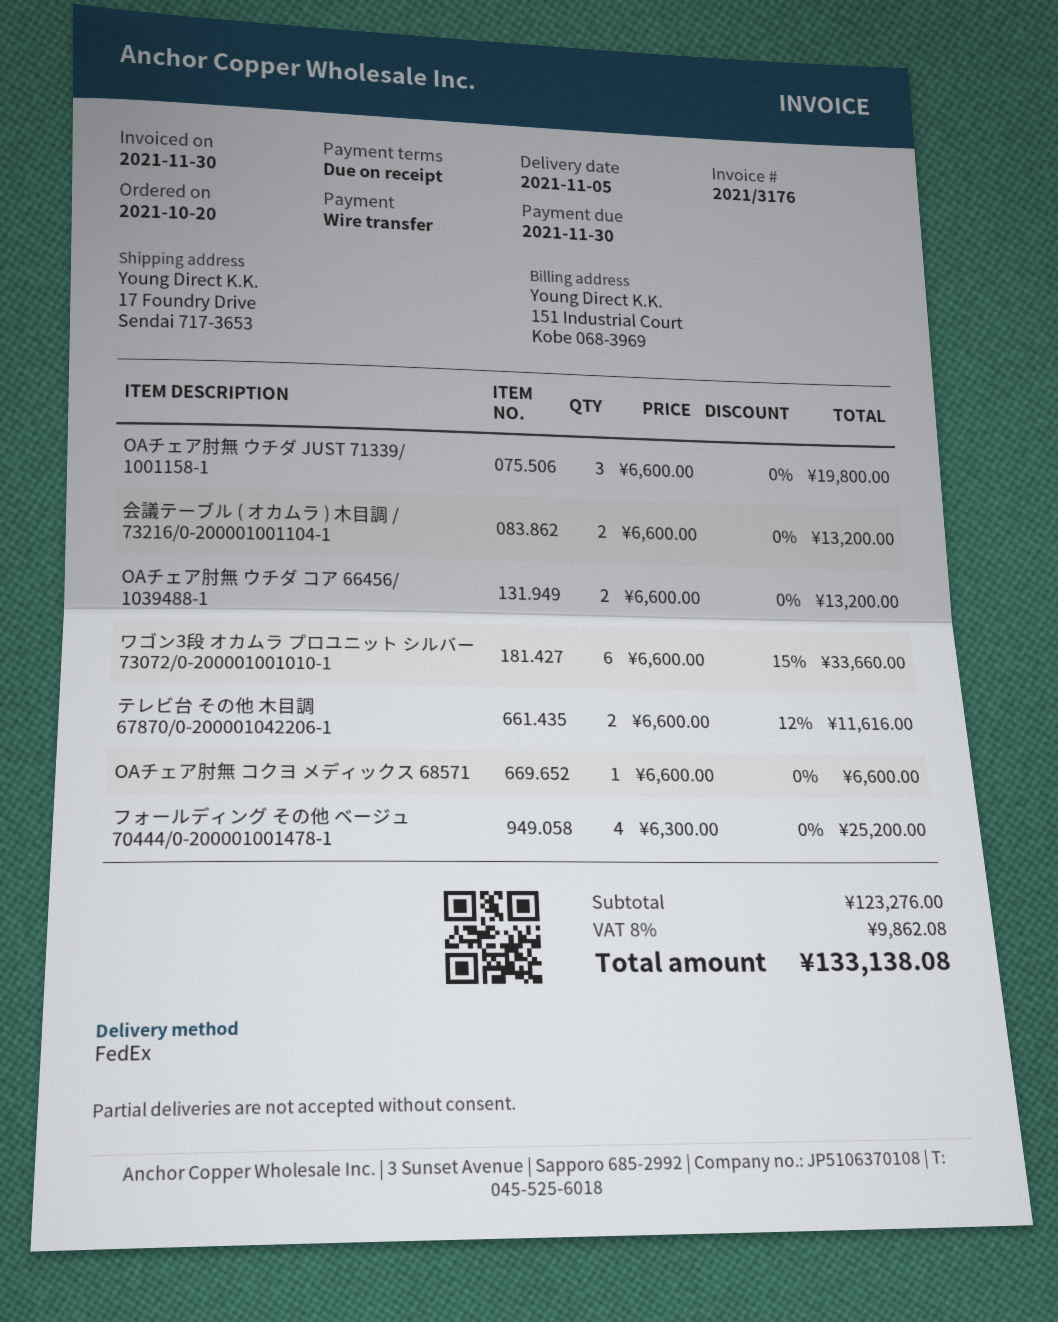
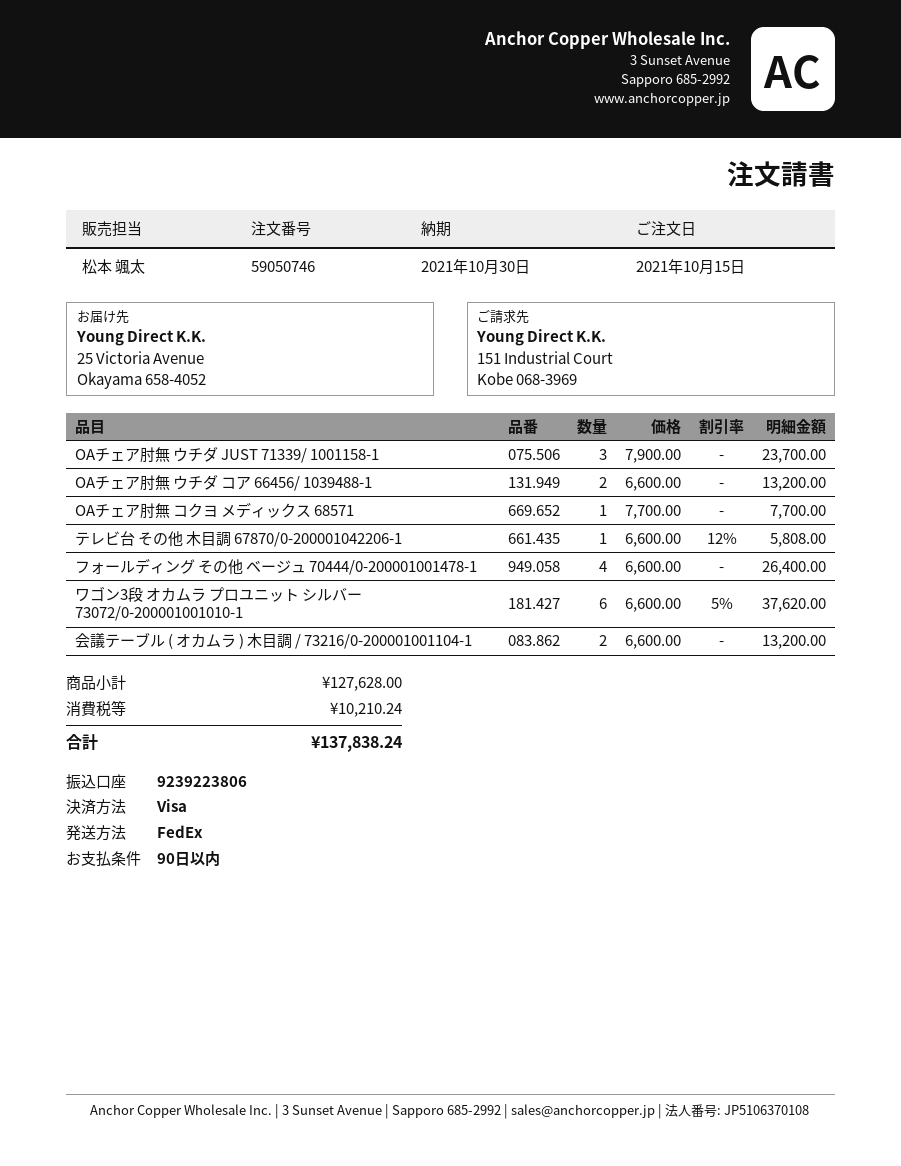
order date: 2021-10-20 -> 2021-10-15
delivery date: 2021-11-05 -> 2021-10-30
payment terms: on receipt -> 90 days
payment method: bank transfer -> Visa
ship to: 17 Foundry Drive, Sendai 717-3653 -> 25 Victoria Avenue, Okayama 658-4052
OAチェア肘無 ウチダ JUST 71339/ 1001158-1: 3 x 6600.00 = 19800.00 -> 3 x 7900.00 = 23700.00
ワゴン3段 オカムラ プロユニット シルバー 73072/0-200001001010-1: 6 x 6600.00 - 15% = 33660.00 -> 6 x 6600.00 - 5% = 37620.00
テレビ台 その他 木目調 67870/0-200001042206-1: 2 x 6600.00 - 12% = 11616.00 -> 1 x 6600.00 - 12% = 5808.00
OAチェア肘無 コクヨ メディックス 68571: 1 x 6600.00 = 6600.00 -> 1 x 7700.00 = 7700.00
フォールディング その他 ベージュ 70444/0-200001001478-1: 4 x 6300.00 = 25200.00 -> 4 x 6600.00 = 26400.00
subtotal: 123276.00 -> 127628.00
tax: 9862.08 -> 10210.24
total: 133138.08 -> 137838.24

